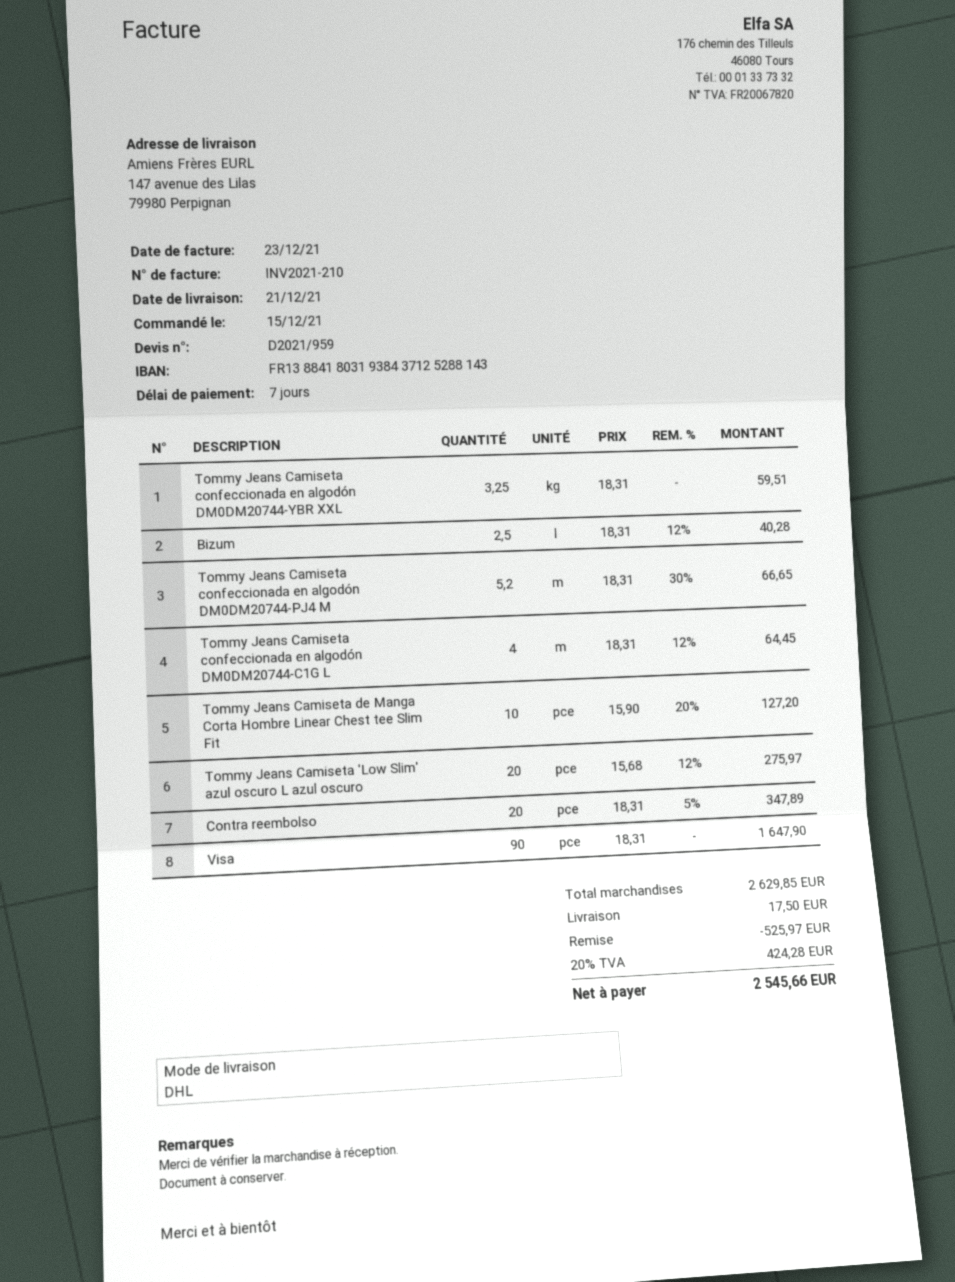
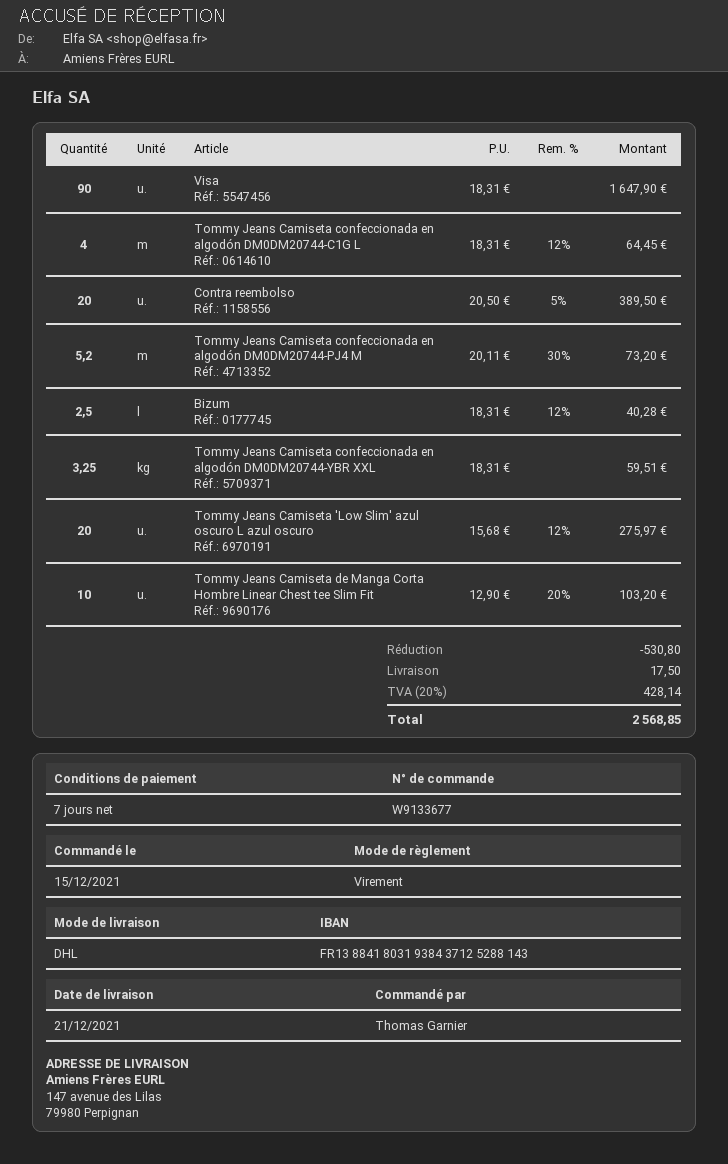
Tommy Jeans Camiseta confeccionada en algodón DM0DM20744-PJ4 M: 5.2 x 18.31 - 30% = 66.65 -> 5.2 x 20.11 - 30% = 73.20
Tommy Jeans Camiseta de Manga Corta Hombre Linear Chest tee Slim Fit: 10 x 15.90 - 20% = 127.20 -> 10 x 12.90 - 20% = 103.20
Contra reembolso: 20 x 18.31 - 5% = 347.89 -> 20 x 20.50 - 5% = 389.50
discount: 525.97 -> 530.80
tax: 20% = 424.28 -> 20% = 428.14
total: 2545.66 -> 2568.85

